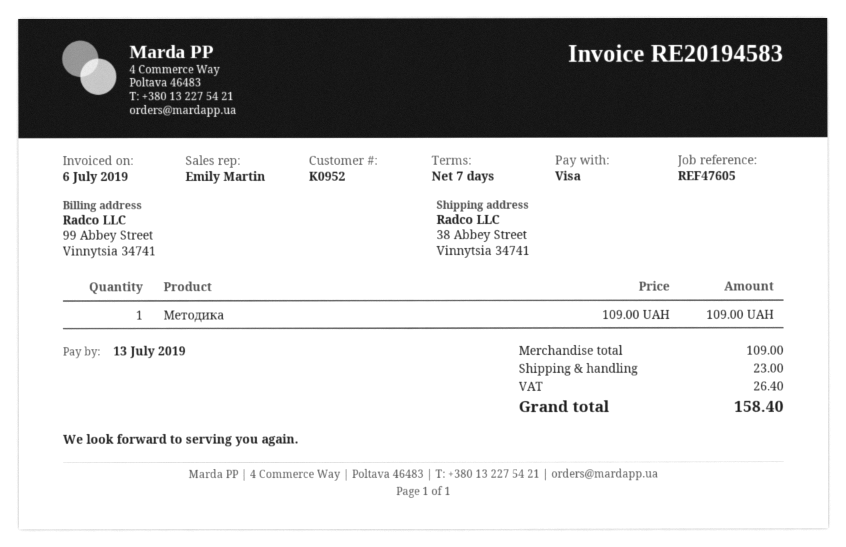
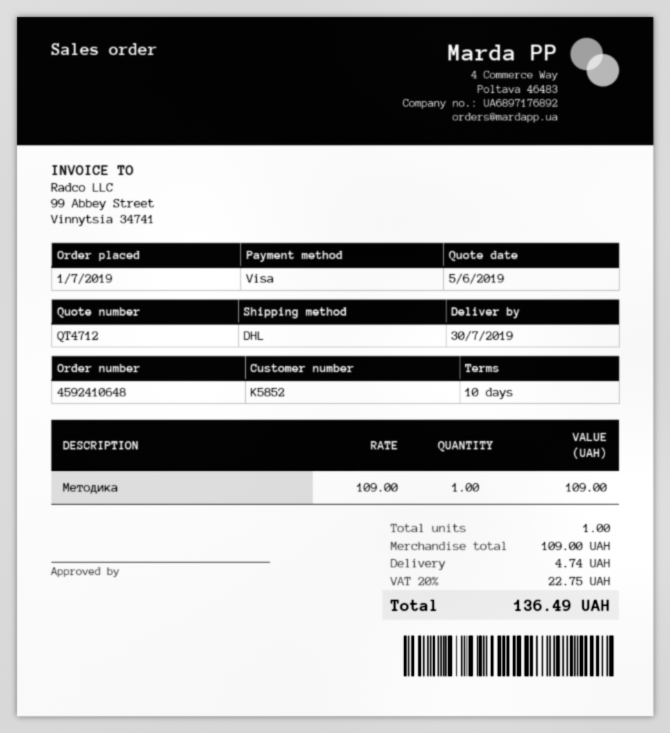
payment terms: 7 days -> 10 days
customer number: K0952 -> K5852
shipping: 23.00 -> 4.74
tax: 26.40 -> 22.75
total: 158.40 -> 136.49

